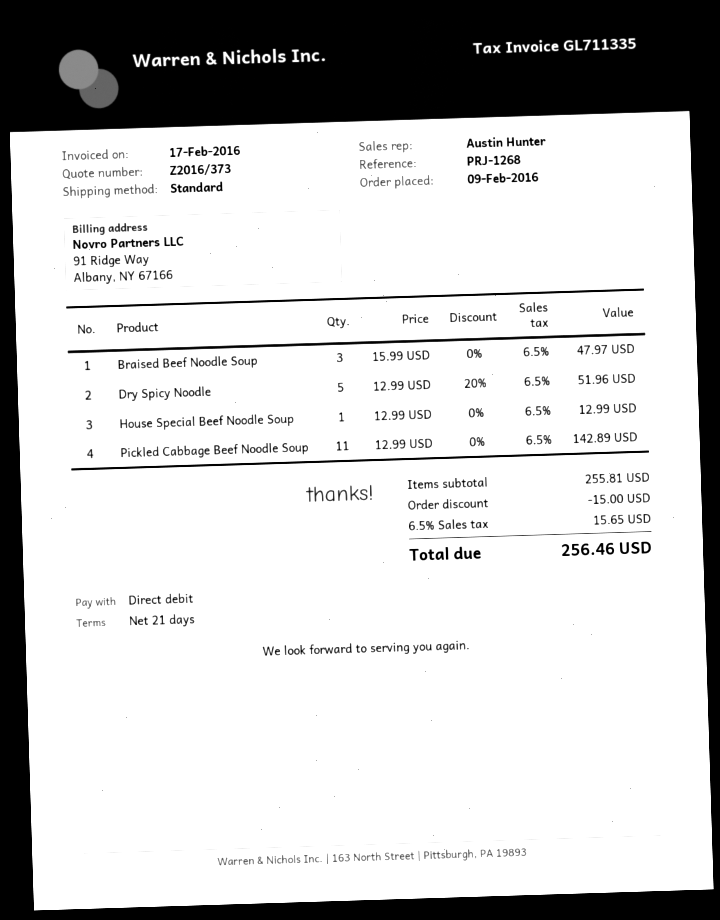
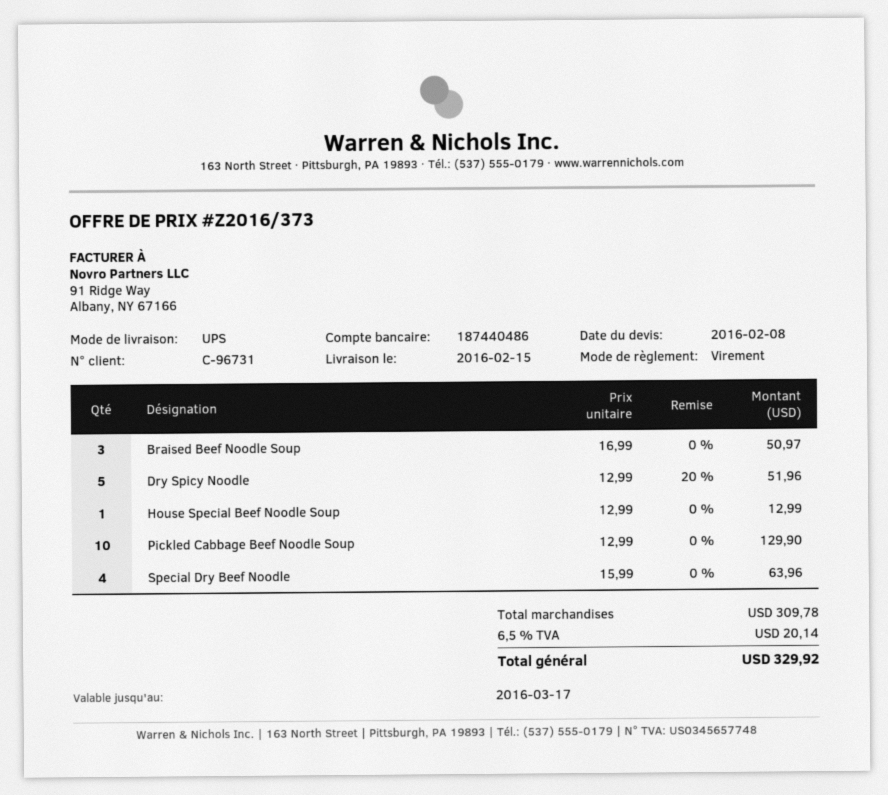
payment method: direct debit -> bank transfer
shipping method: standard -> UPS
Braised Beef Noodle Soup: 3 x 15.99 = 47.97 -> 3 x 16.99 = 50.97
Pickled Cabbage Beef Noodle Soup: 11 x 12.99 = 142.89 -> 10 x 12.99 = 129.90
Special Dry Beef Noodle: none -> 4 x 15.99 = 63.96
subtotal: 255.81 -> 309.78
discount: 15.00 -> none
tax: 6.5% = 15.65 -> 6.5% = 20.14
total: 256.46 -> 329.92

